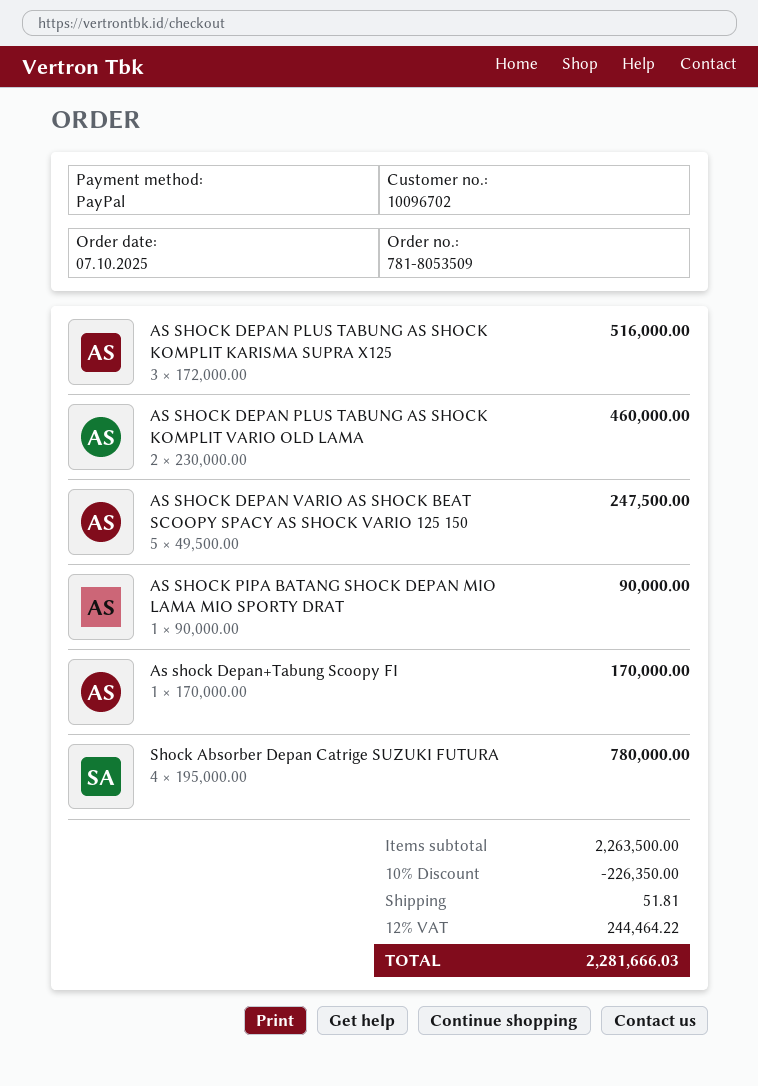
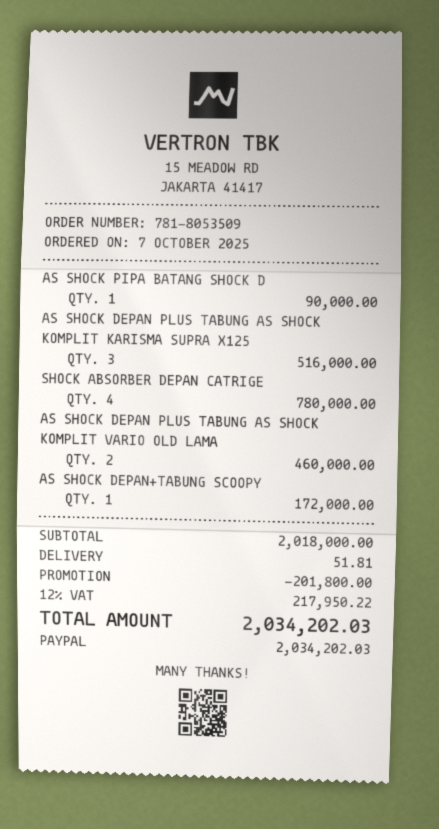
AS SHOCK DEPAN VARIO AS SHOCK BEAT SCOOPY SPACY AS SHOCK VARIO 125 150: 5 for 247500.00 -> none
As shock Depan+Tabung Scoopy FI: 1 for 170000.00 -> 1 for 172000.00
subtotal: 2263500.00 -> 2018000.00
discount: 226350.00 -> 201800.00
tax: 12% = 244464.22 -> 12% = 217950.22
total: 2281666.03 -> 2034202.03

